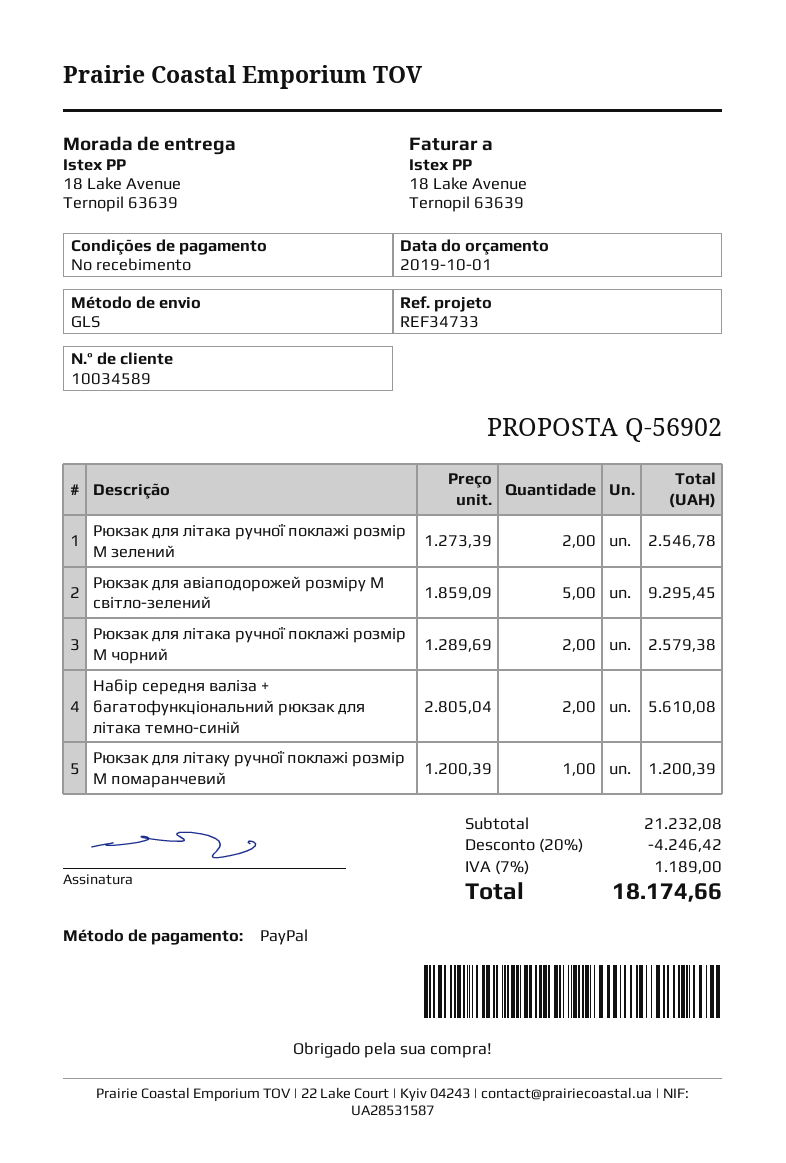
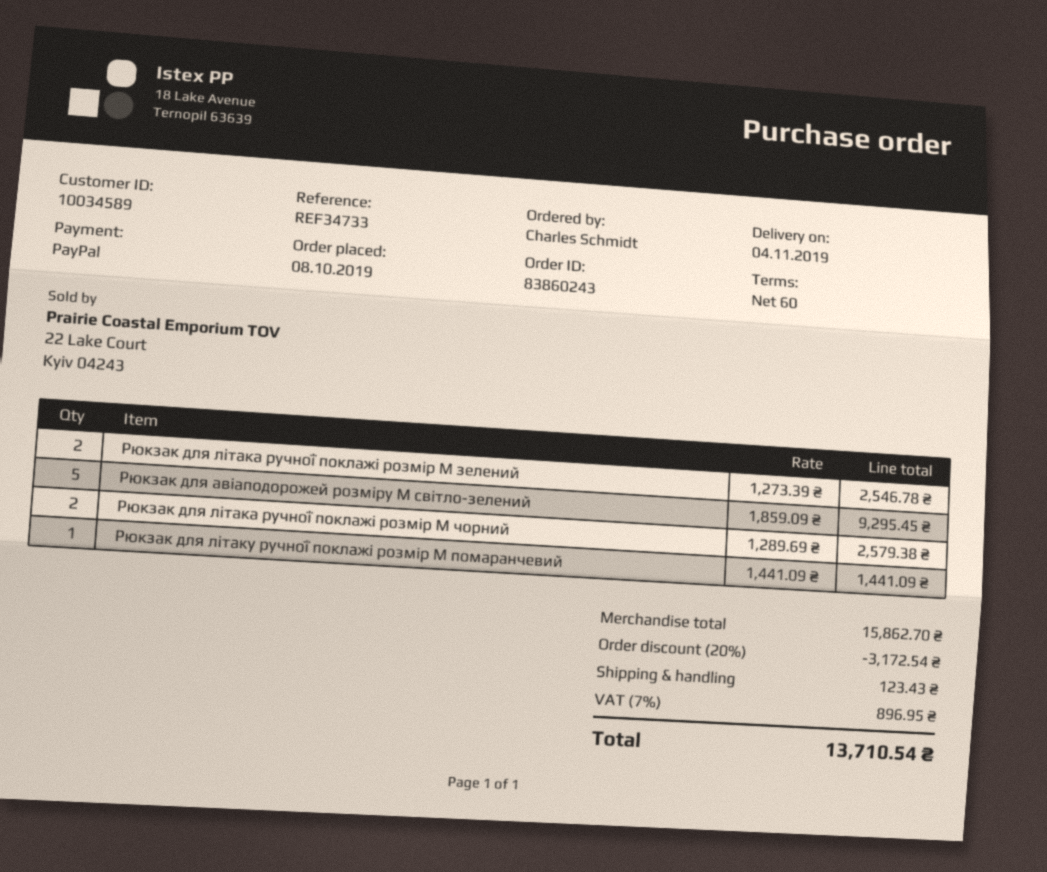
payment terms: on receipt -> 60 days
Набір середня валіза + багатофункціональний рюкзак для літака темно-синій: 2 x 2805.04 = 5610.08 -> none
Рюкзак для літаку ручної поклажі розмір M помаранчевий: 1 x 1200.39 = 1200.39 -> 1 x 1441.09 = 1441.09
subtotal: 21232.08 -> 15862.70
discount: 20% = 4246.42 -> 20% = 3172.54
shipping: none -> 123.43
tax: 7% = 1189.00 -> 7% = 896.95
total: 18174.66 -> 13710.54

